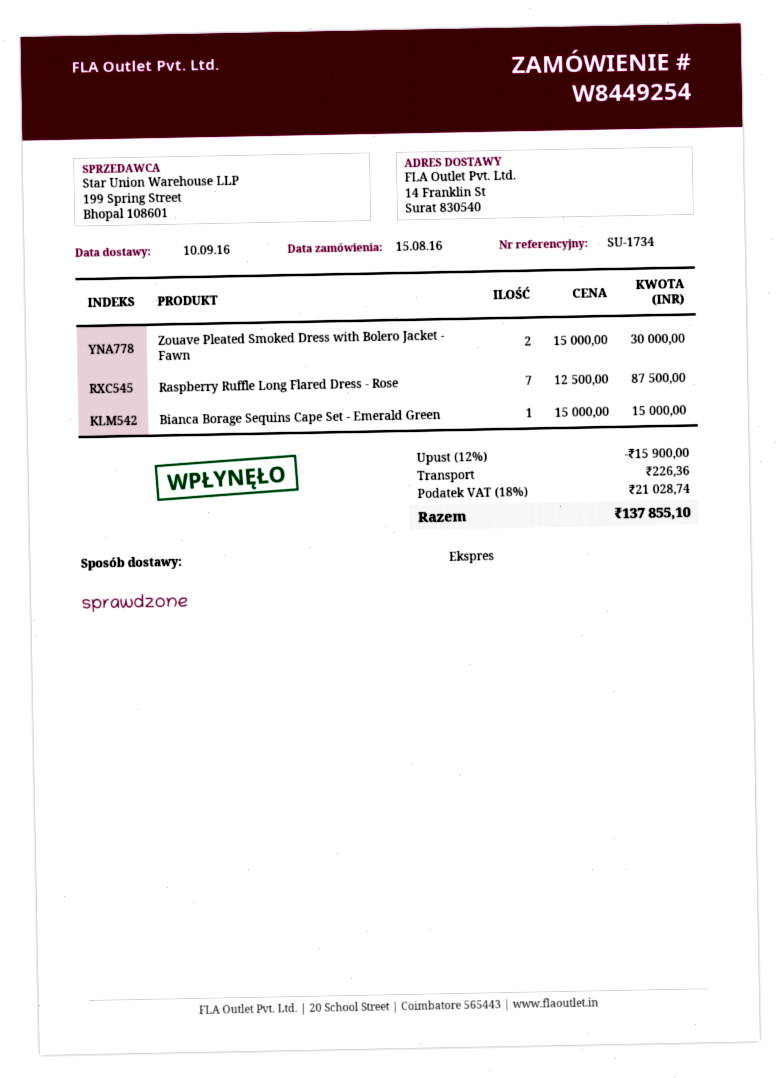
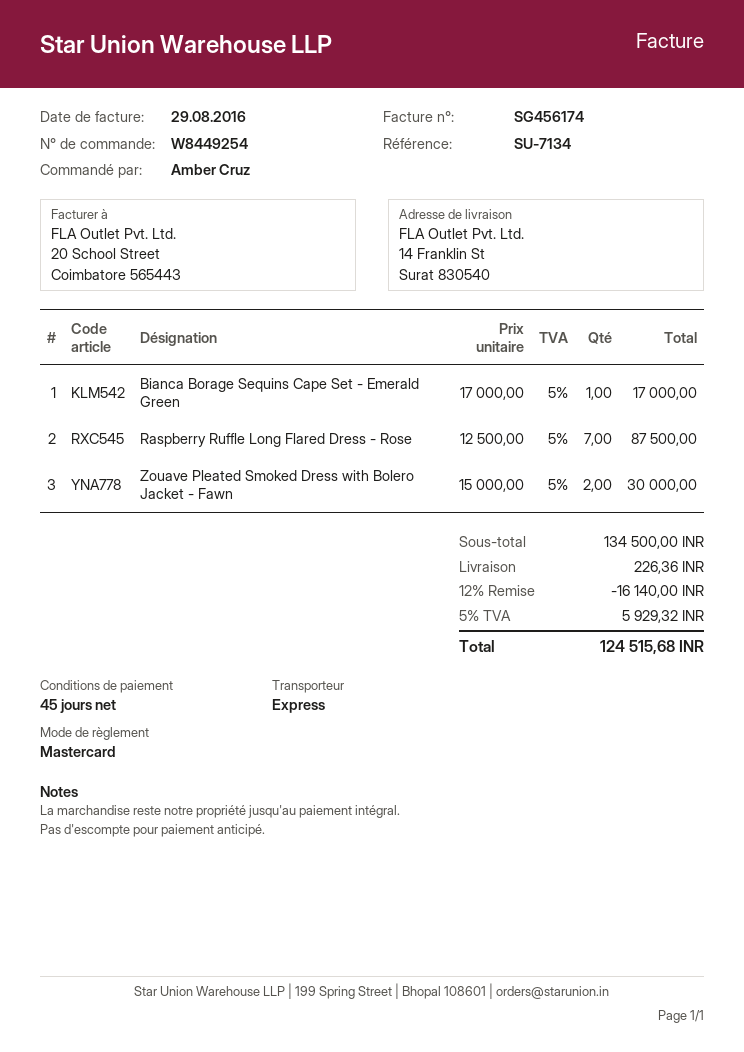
reference: SU-1734 -> SU-7134
Bianca Borage Sequins Cape Set - Emerald Green: 1 x 15000.00 = 15000.00 -> 1 x 17000.00 = 17000.00
discount: 12% = 15900.00 -> 12% = 16140.00
tax: 18% = 21028.74 -> 5% = 5929.32
total: 137855.10 -> 124515.68

